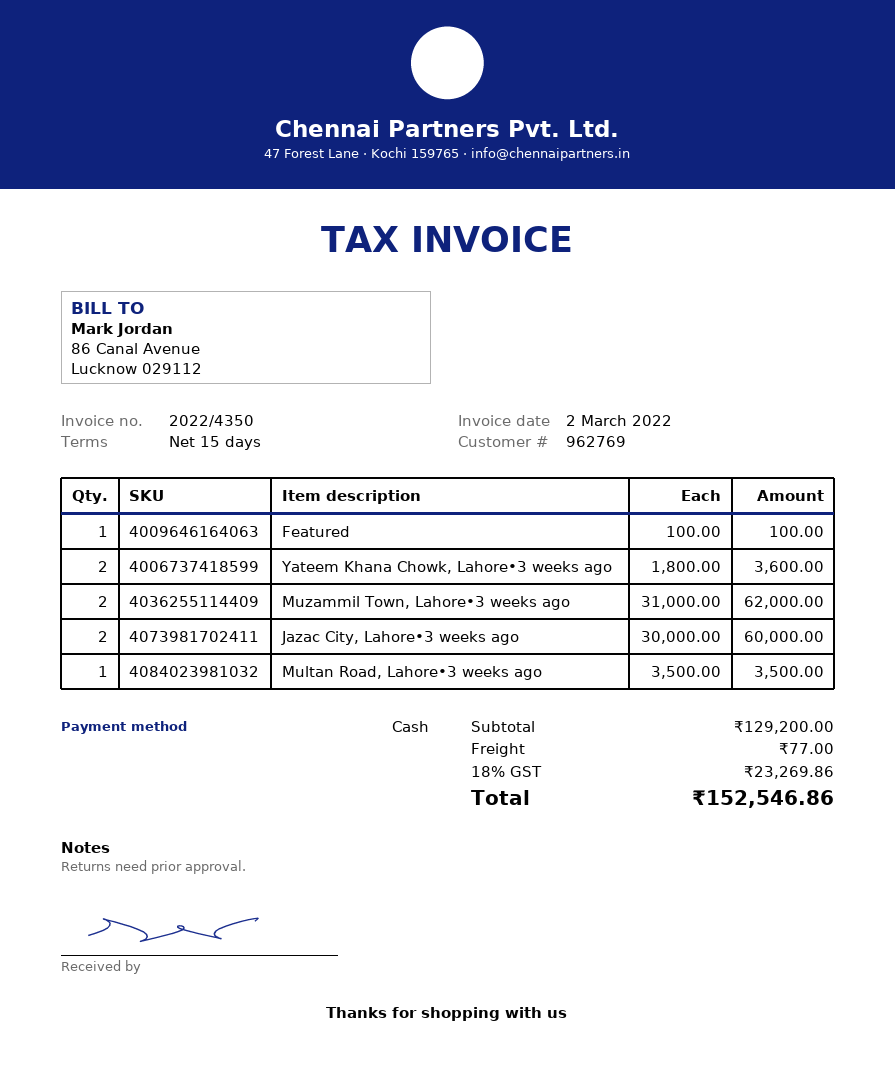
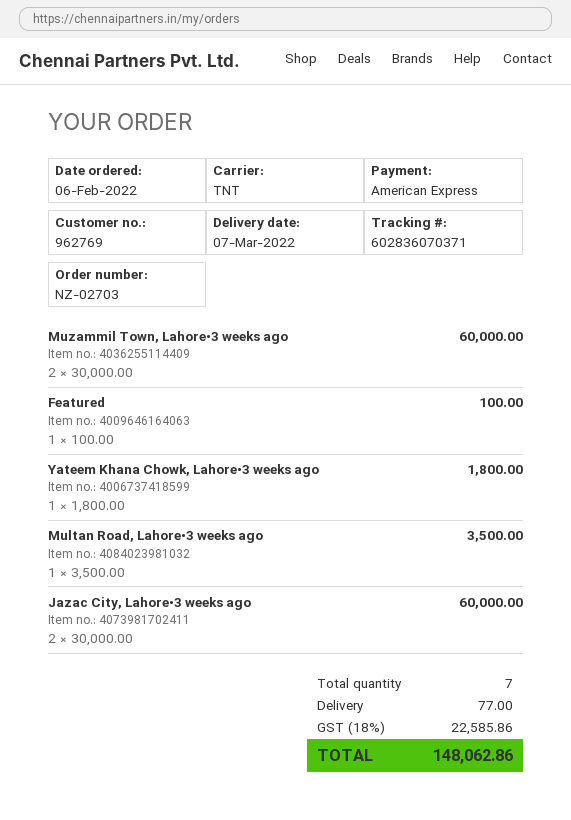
payment method: cash -> American Express
Yateem Khana Chowk, Lahore•3 weeks ago: 2 x 1800.00 = 3600.00 -> 1 x 1800.00 = 1800.00
Muzammil Town, Lahore•3 weeks ago: 2 x 31000.00 = 62000.00 -> 2 x 30000.00 = 60000.00
tax: 18% = 23269.86 -> 18% = 22585.86
total: 152546.86 -> 148062.86

